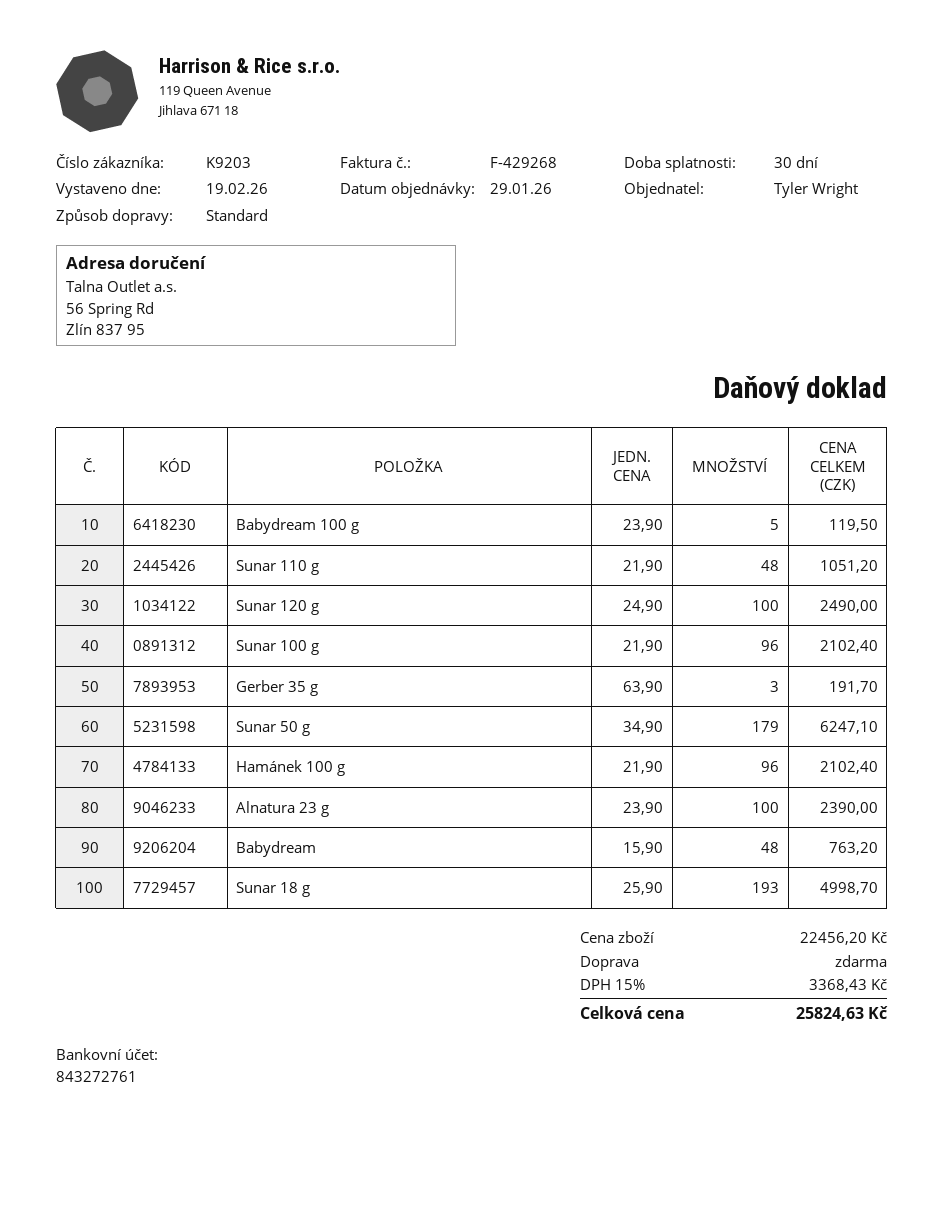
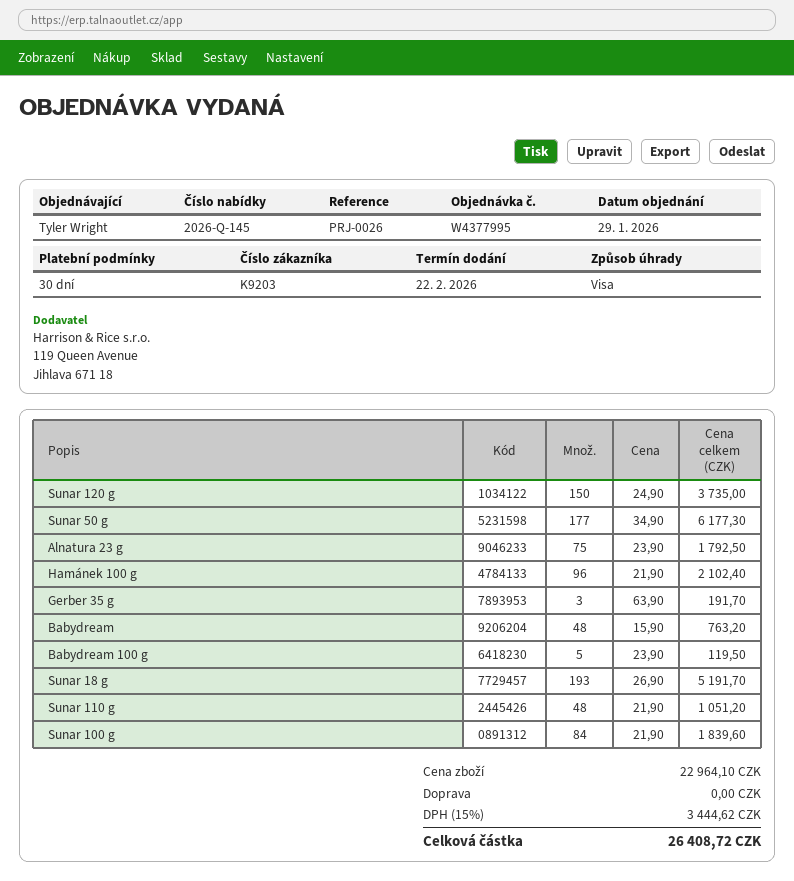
Sunar 120 g: 100 x 24.90 = 2490.00 -> 150 x 24.90 = 3735.00
Sunar 100 g: 96 x 21.90 = 2102.40 -> 84 x 21.90 = 1839.60
Sunar 50 g: 179 x 34.90 = 6247.10 -> 177 x 34.90 = 6177.30
Alnatura 23 g: 100 x 23.90 = 2390.00 -> 75 x 23.90 = 1792.50
Sunar 18 g: 193 x 25.90 = 4998.70 -> 193 x 26.90 = 5191.70
subtotal: 22456.20 -> 22964.10
tax: 15% = 3368.43 -> 15% = 3444.62
total: 25824.63 -> 26408.72

